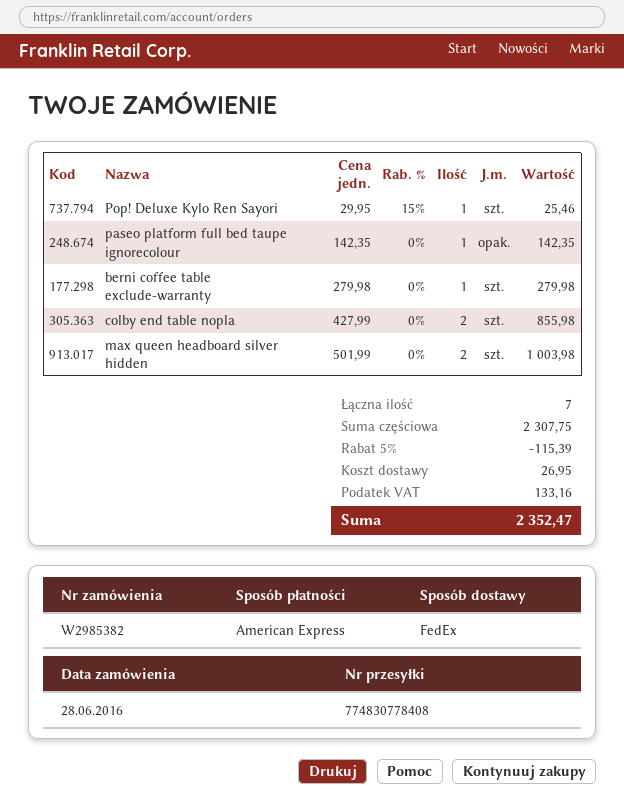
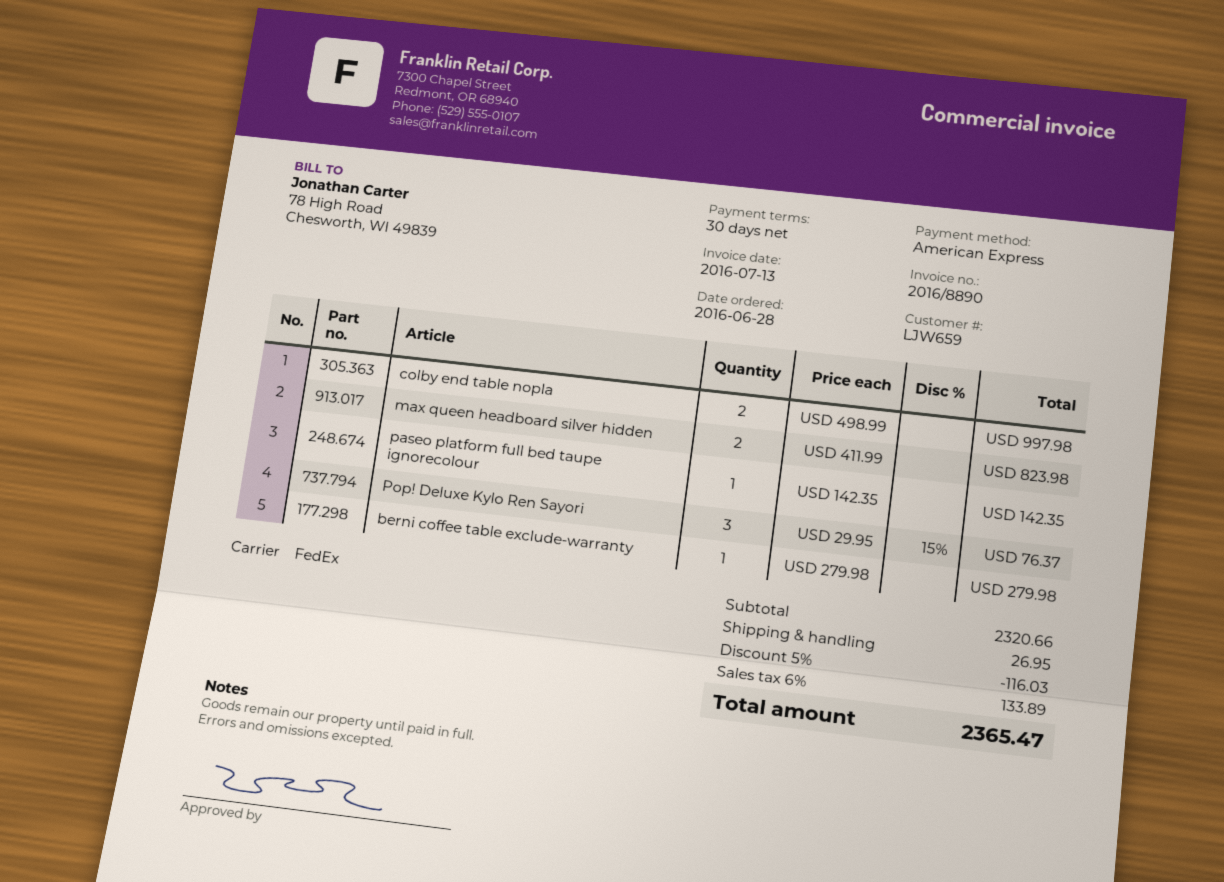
Pop! Deluxe Kylo Ren Sayori: 1 x 29.95 - 15% = 25.46 -> 3 x 29.95 - 15% = 76.37
colby end table nopla: 2 x 427.99 = 855.98 -> 2 x 498.99 = 997.98
max queen headboard silver hidden: 2 x 501.99 = 1003.98 -> 2 x 411.99 = 823.98
subtotal: 2307.75 -> 2320.66
discount: 5% = 115.39 -> 5% = 116.03
tax: 133.16 -> 133.89
total: 2352.47 -> 2365.47

